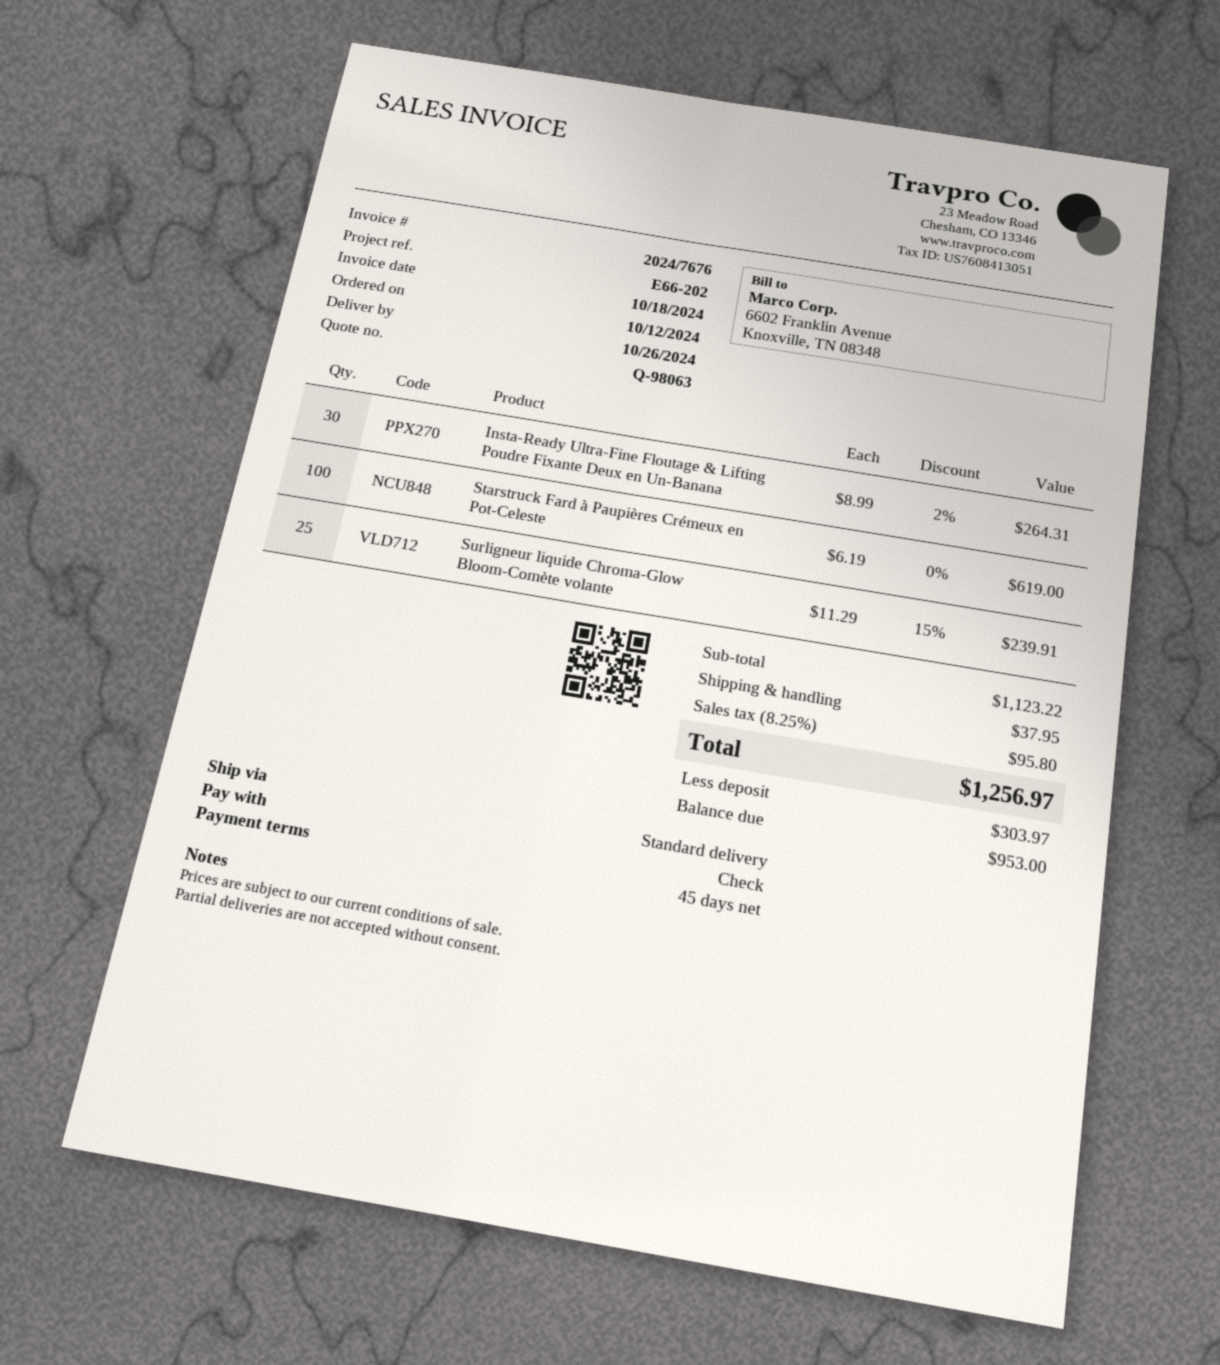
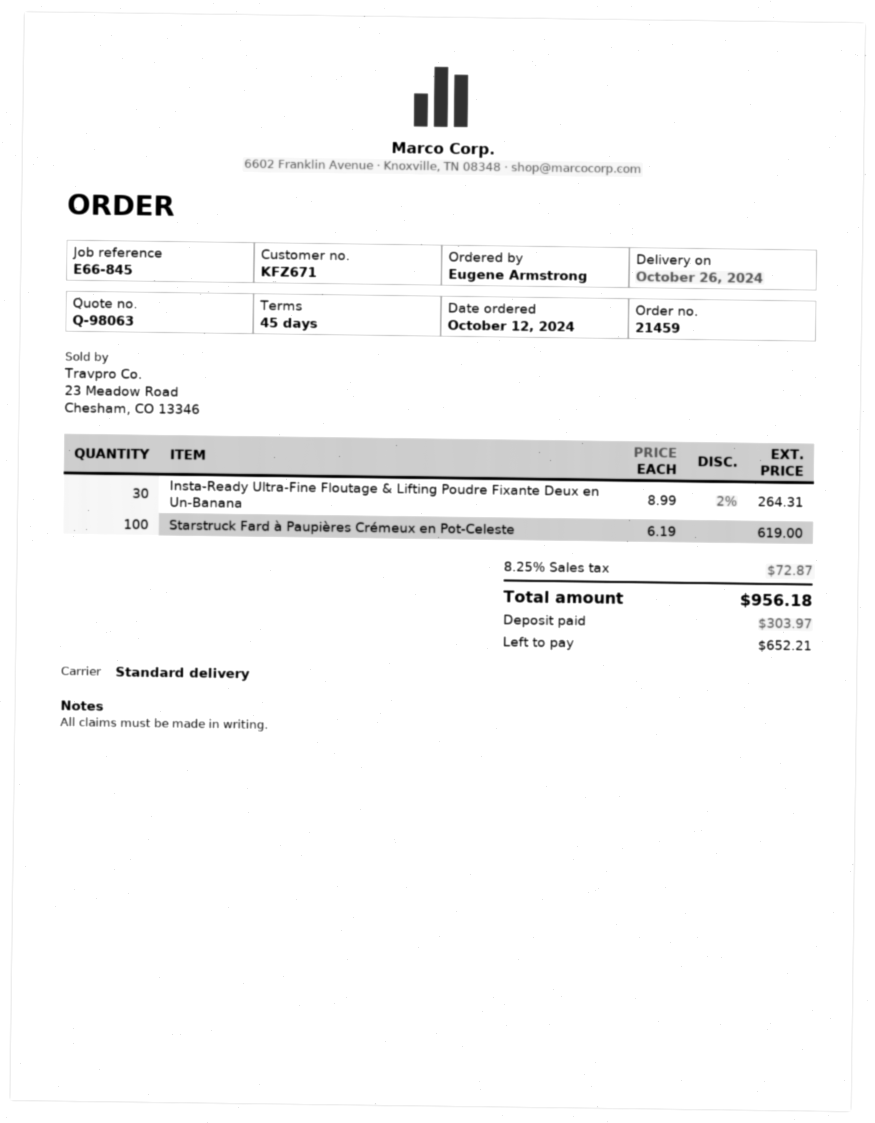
reference: E66-202 -> E66-845
Surligneur liquide Chroma-Glow Bloom-Comète volante: 25 x 11.29 - 15% = 239.91 -> none
shipping: 37.95 -> none
tax: 8.25% = 95.80 -> 8.25% = 72.87
total: 1256.97 -> 956.18
balance: 953.00 -> 652.21

